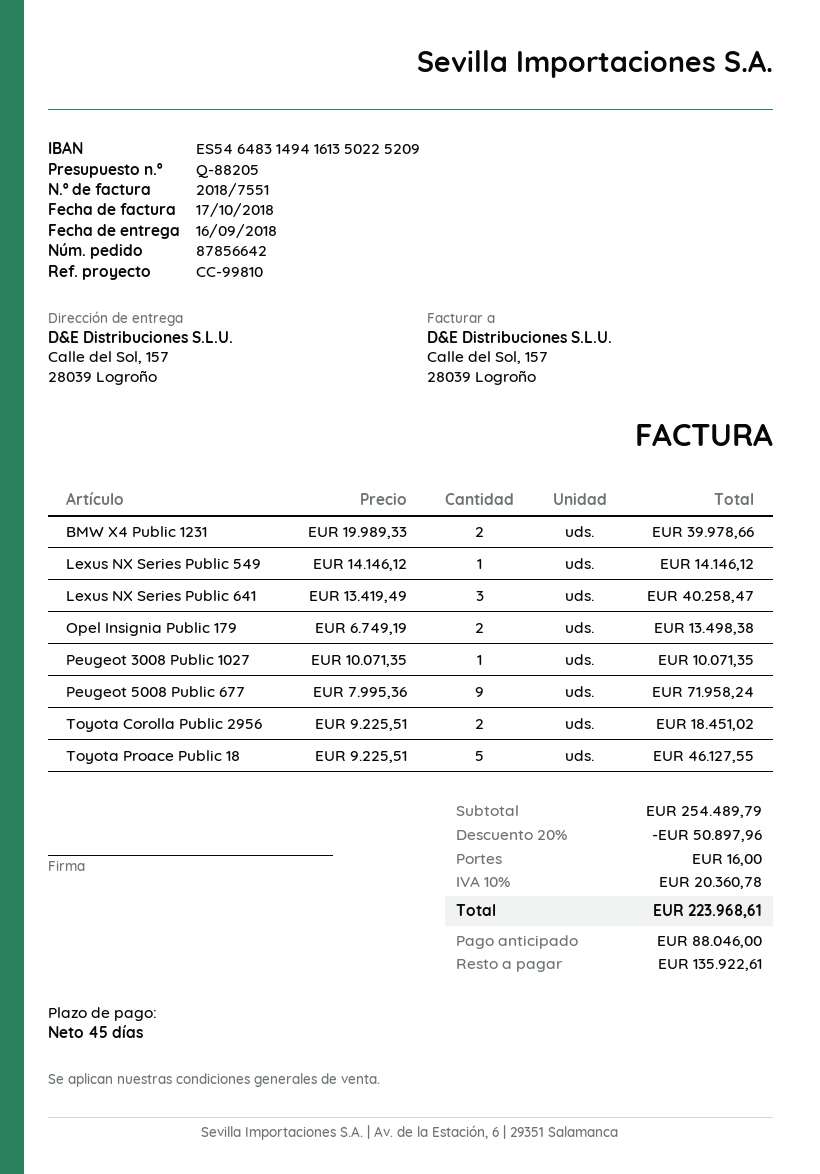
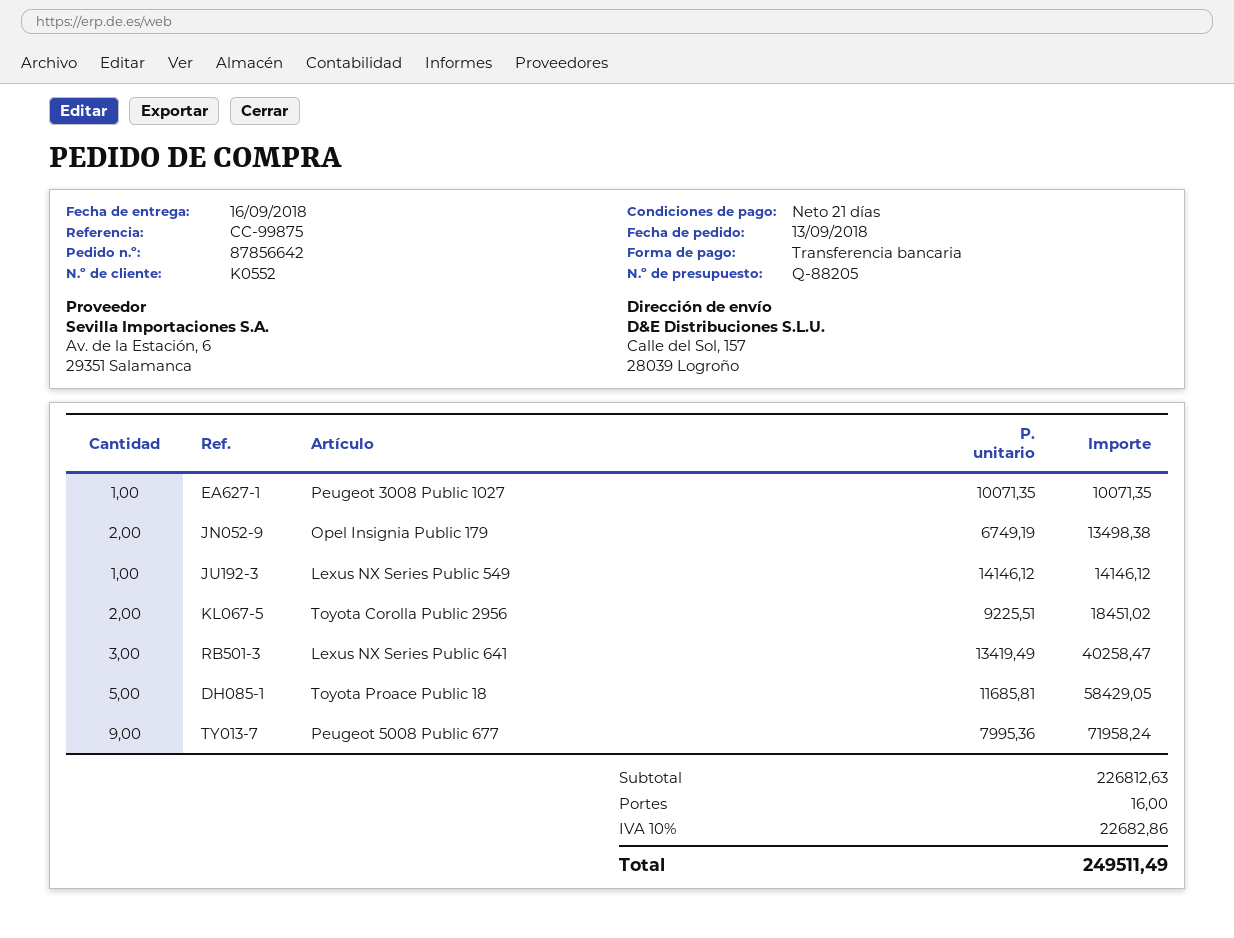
payment terms: 45 days -> 21 days
reference: CC-99810 -> CC-99875
BMW X4 Public 1231: 2 x 19989.33 = 39978.66 -> none
Toyota Proace Public 18: 5 x 9225.51 = 46127.55 -> 5 x 11685.81 = 58429.05
subtotal: 254489.79 -> 226812.63
discount: 20% = 50897.96 -> none
tax: 10% = 20360.78 -> 10% = 22682.86
total: 223968.61 -> 249511.49

